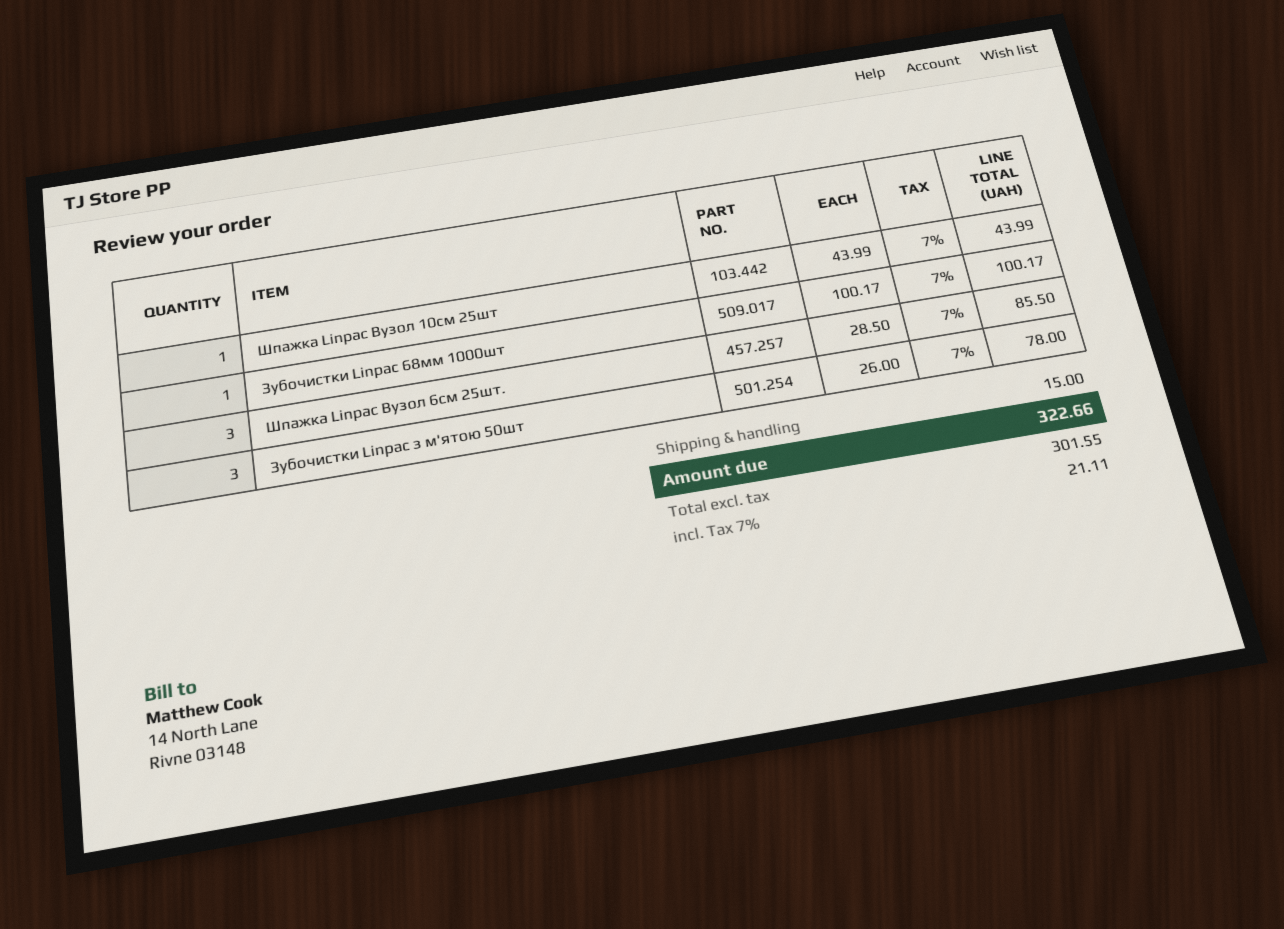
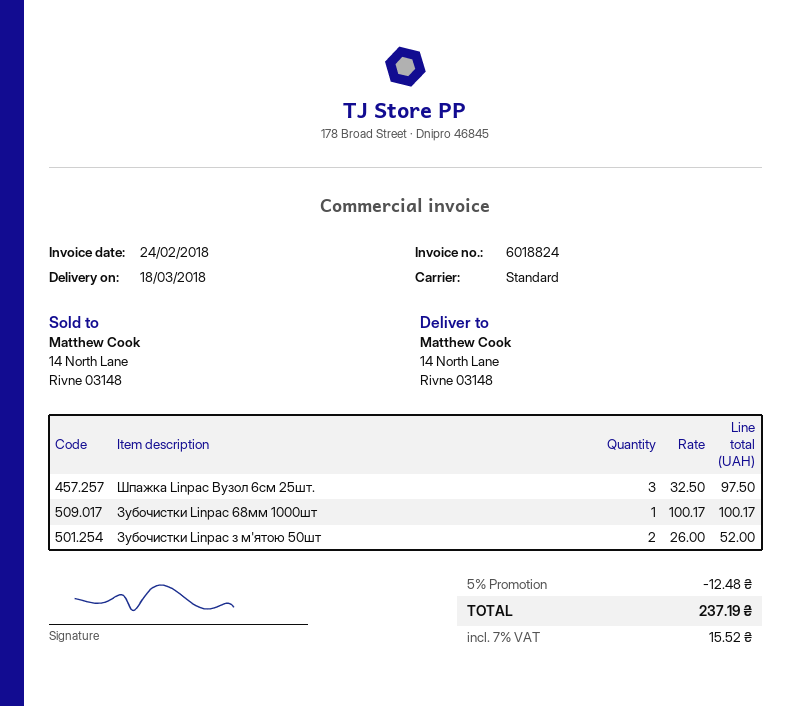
Шпажка Linpac Вузол 10см 25шт: 1 x 43.99 = 43.99 -> none
Шпажка Linpac Вузол 6см 25шт.: 3 x 28.50 = 85.50 -> 3 x 32.50 = 97.50
Зубочистки Linpac з м'ятою 50шт: 3 x 26.00 = 78.00 -> 2 x 26.00 = 52.00
discount: none -> 5% = 12.48
shipping: 15.00 -> none
tax: 7% = 21.11 -> 7% = 15.52
total: 322.66 -> 237.19

